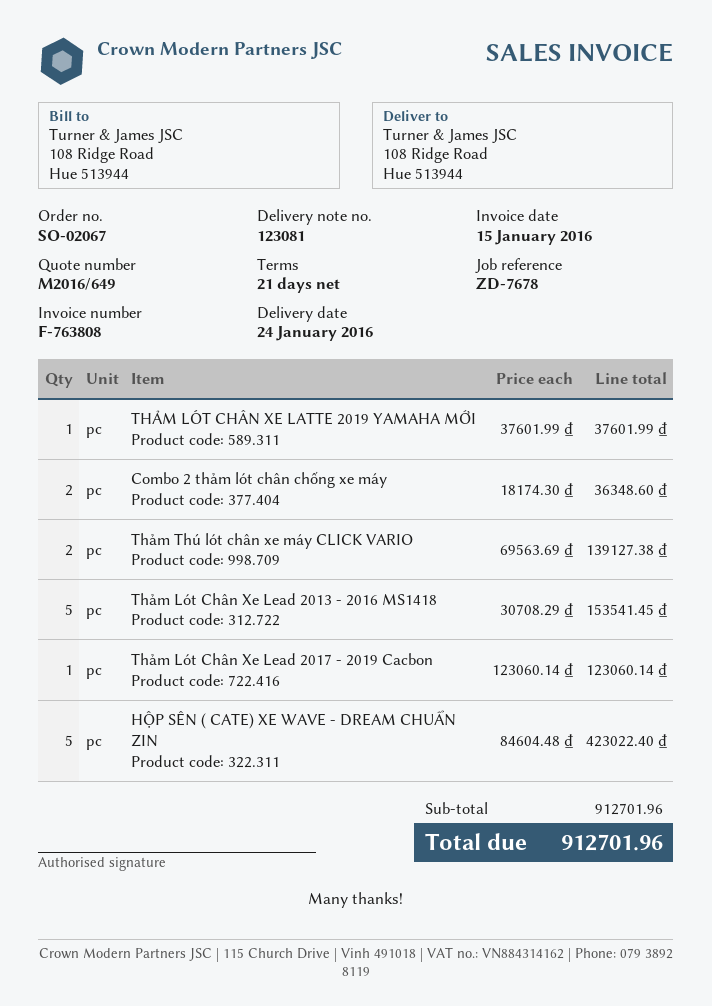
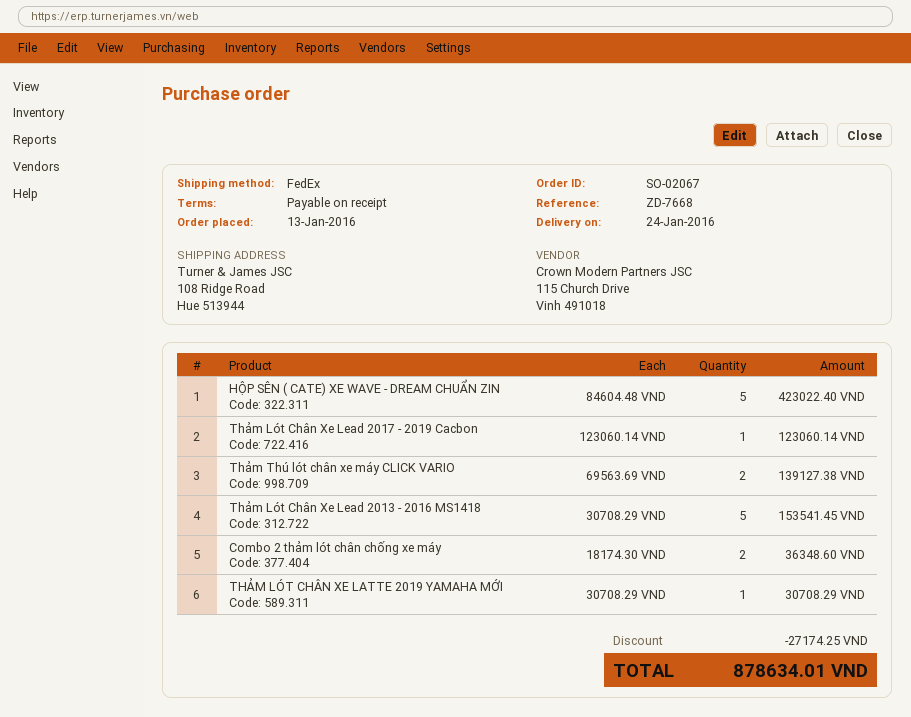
payment terms: 21 days -> on receipt
reference: ZD-7678 -> ZD-7668
THẢM LÓT CHÂN XE LATTE 2019 YAMAHA MỚI: 1 x 37601.99 = 37601.99 -> 1 x 30708.29 = 30708.29
discount: none -> 27174.25
total: 912701.96 -> 878634.01

